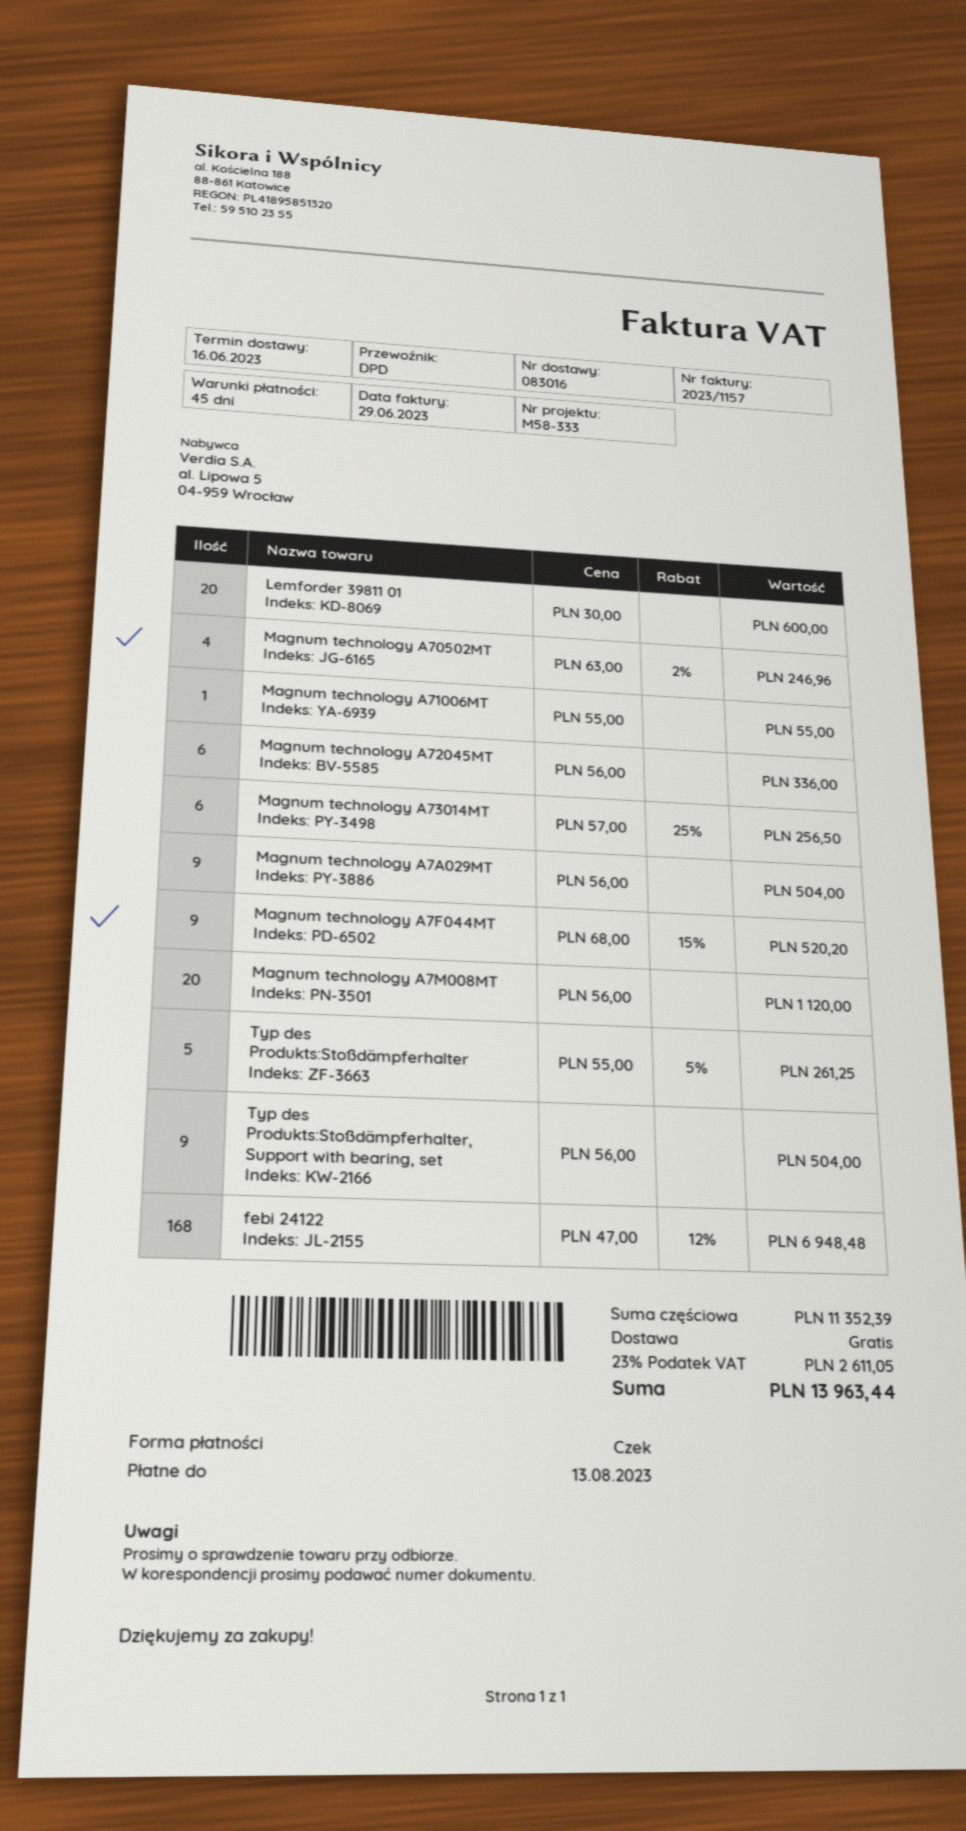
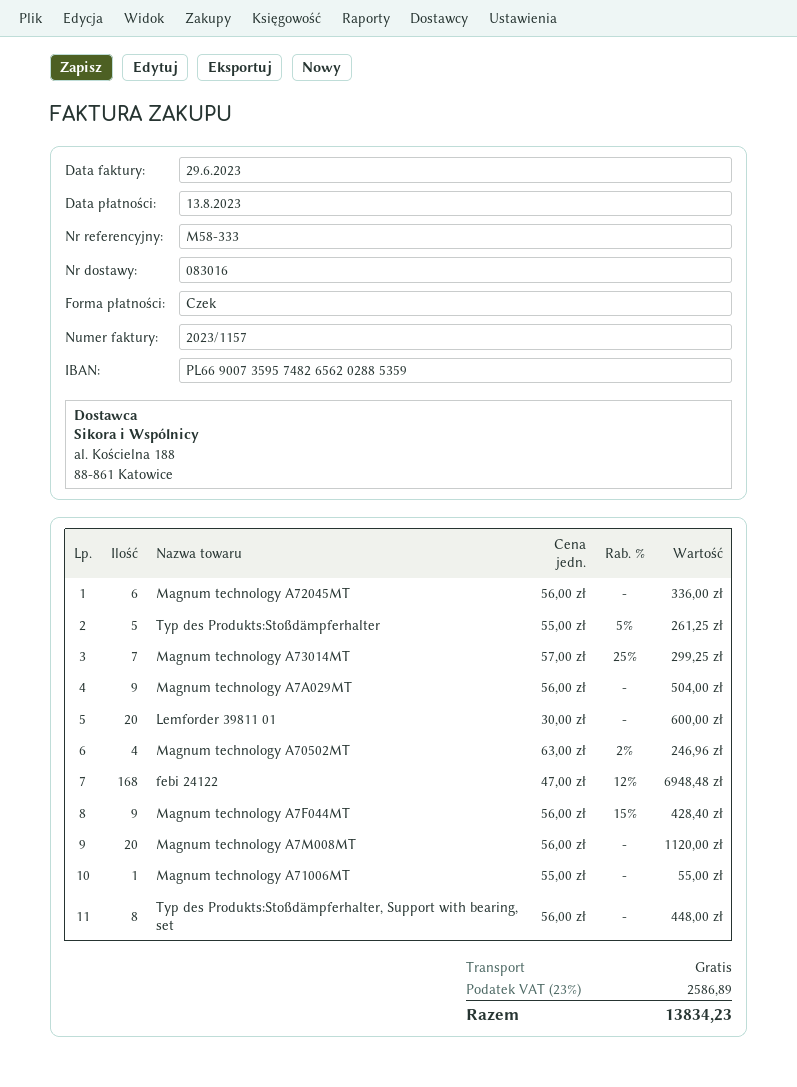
Magnum technology A73014MT: 6 x 57.00 - 25% = 256.50 -> 7 x 57.00 - 25% = 299.25
Magnum technology A7F044MT: 9 x 68.00 - 15% = 520.20 -> 9 x 56.00 - 15% = 428.40
Typ des Produkts:Stoßdämpferhalter, Support with bearing, set: 9 x 56.00 = 504.00 -> 8 x 56.00 = 448.00
tax: 23% = 2611.05 -> 23% = 2586.89
total: 13963.44 -> 13834.23

